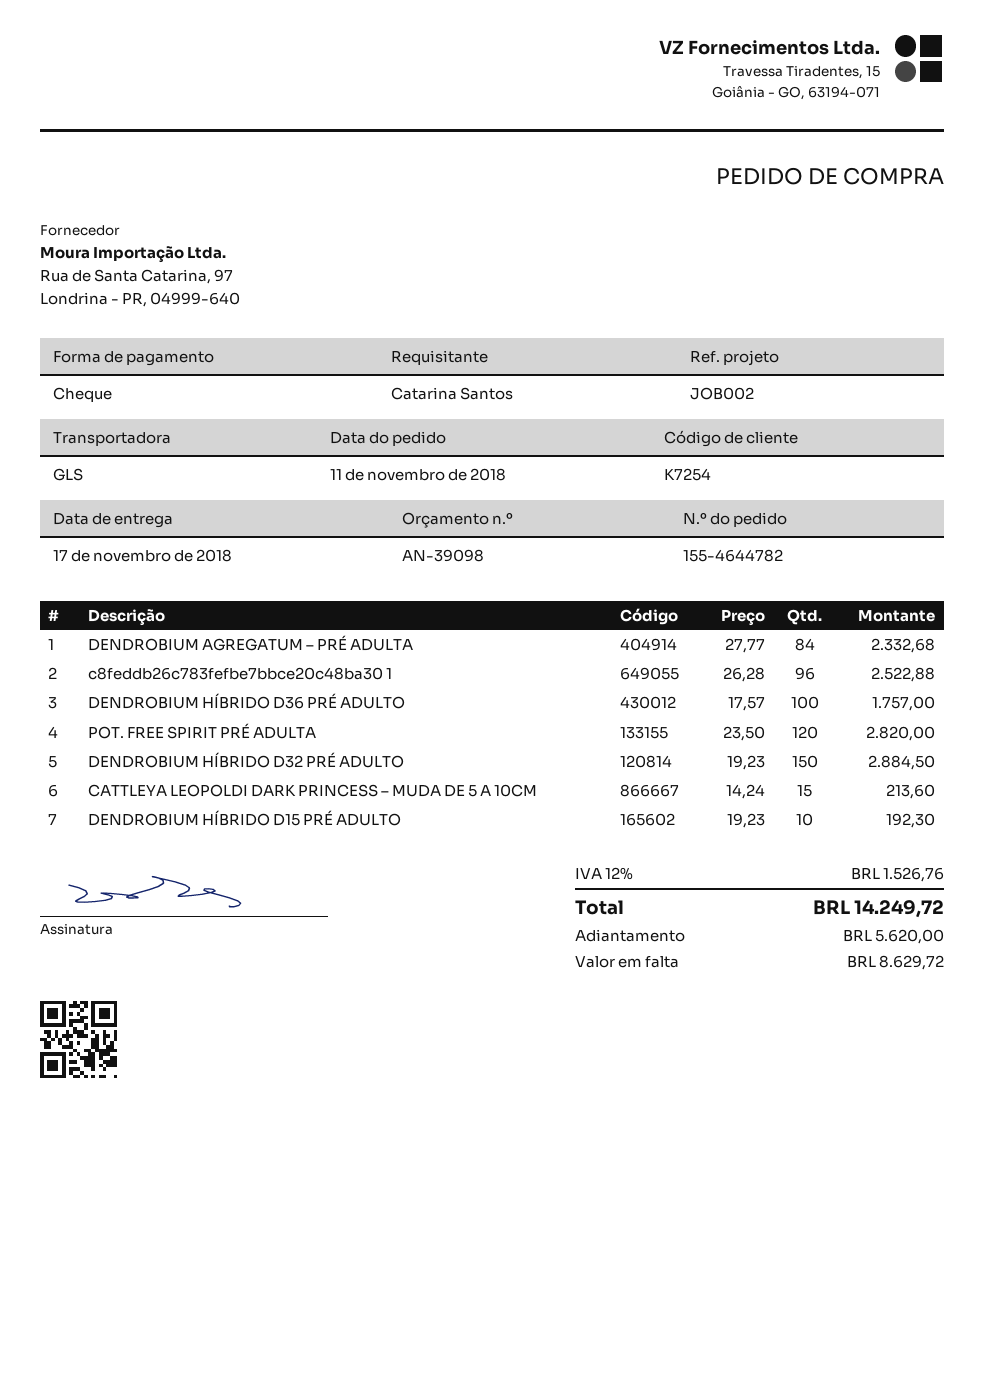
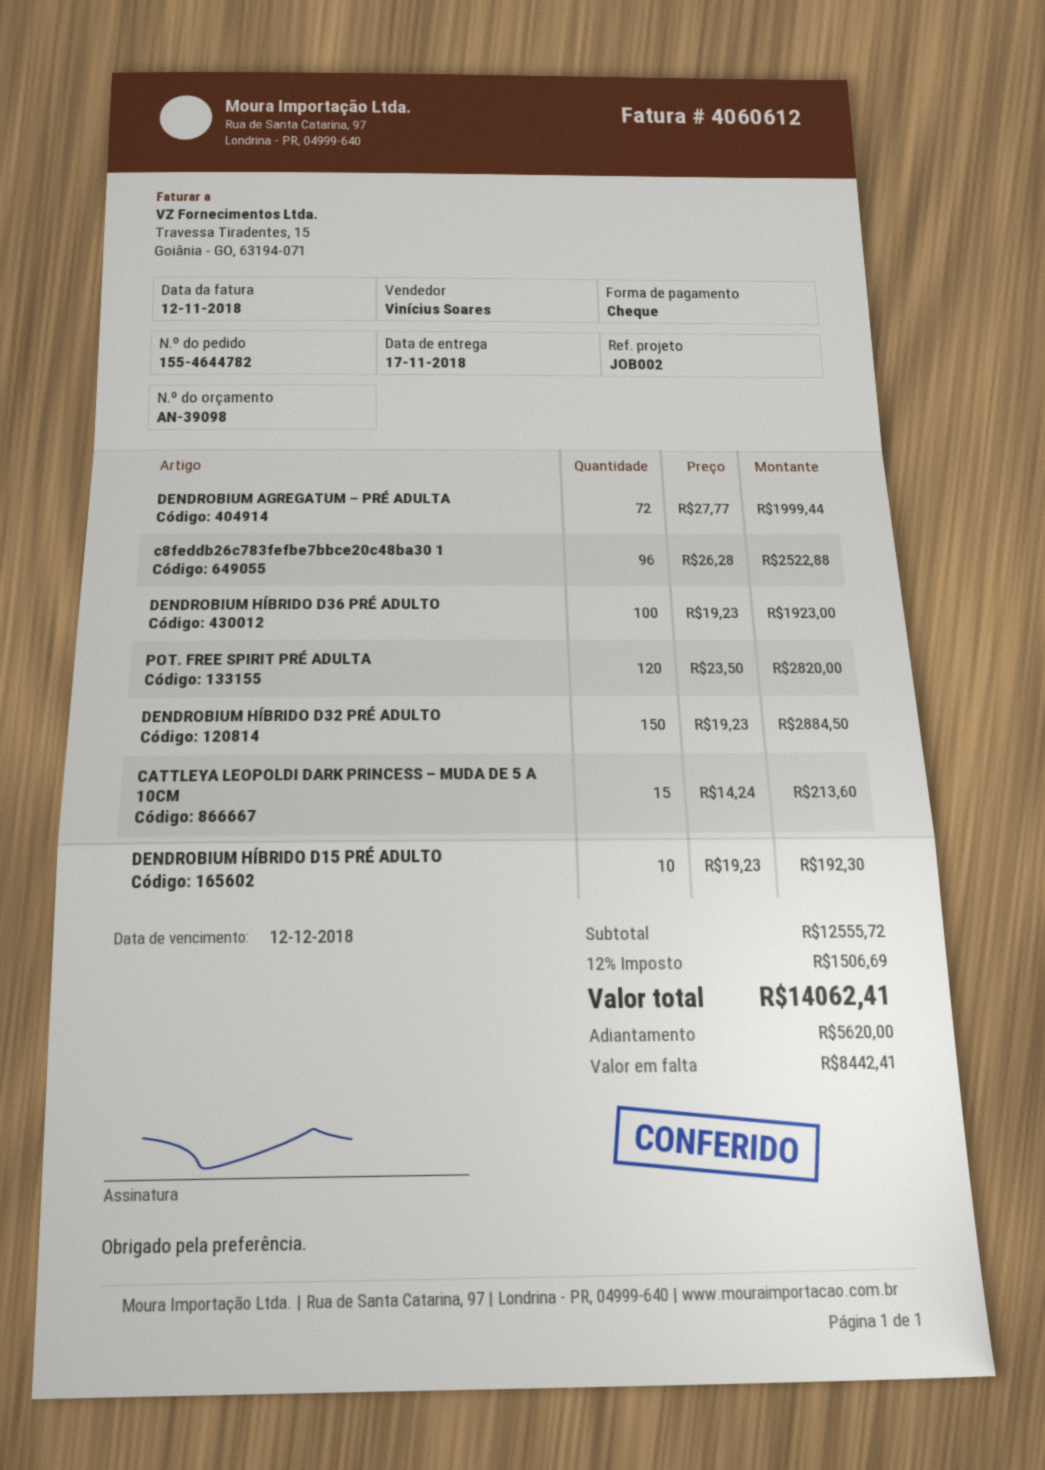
DENDROBIUM AGREGATUM – PRÉ ADULTA: 84 x 27.77 = 2332.68 -> 72 x 27.77 = 1999.44
DENDROBIUM HÍBRIDO D36 PRÉ ADULTO: 100 x 17.57 = 1757.00 -> 100 x 19.23 = 1923.00
tax: 12% = 1526.76 -> 12% = 1506.69
total: 14249.72 -> 14062.41
balance: 8629.72 -> 8442.41

